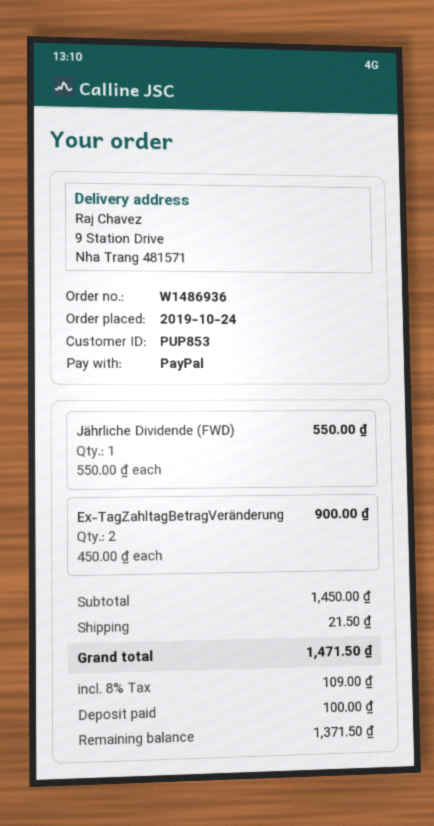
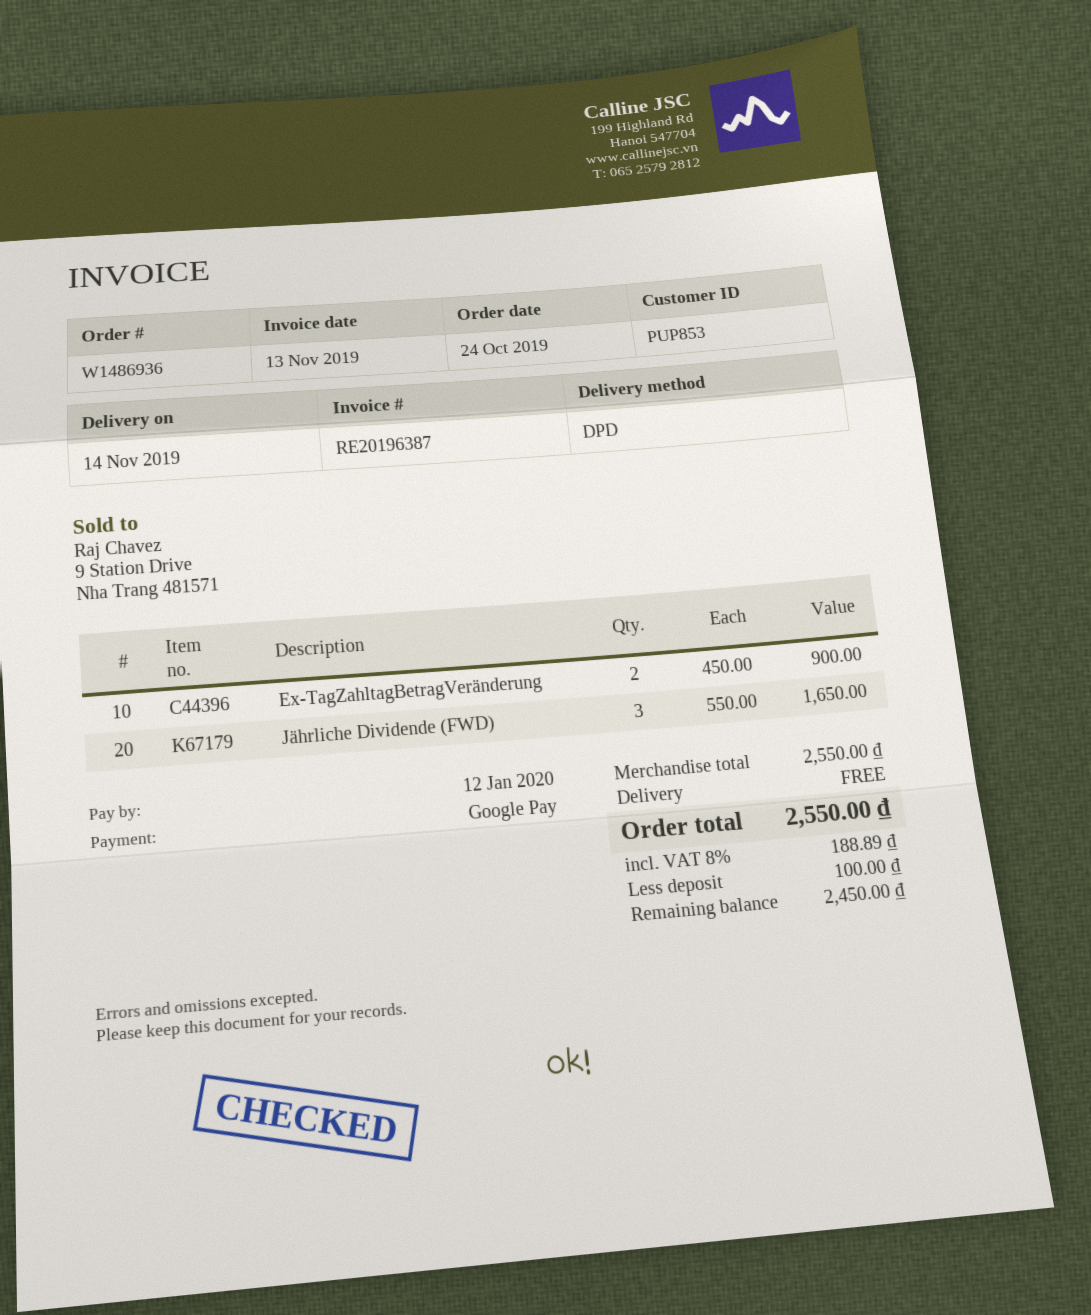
payment method: PayPal -> Google Pay
Jährliche Dividende (FWD): 1 x 550.00 = 550.00 -> 3 x 550.00 = 1650.00
subtotal: 1450.00 -> 2550.00
shipping: 21.50 -> 0.00
tax: 8% = 109.00 -> 8% = 188.89
total: 1471.50 -> 2550.00
balance: 1371.50 -> 2450.00

